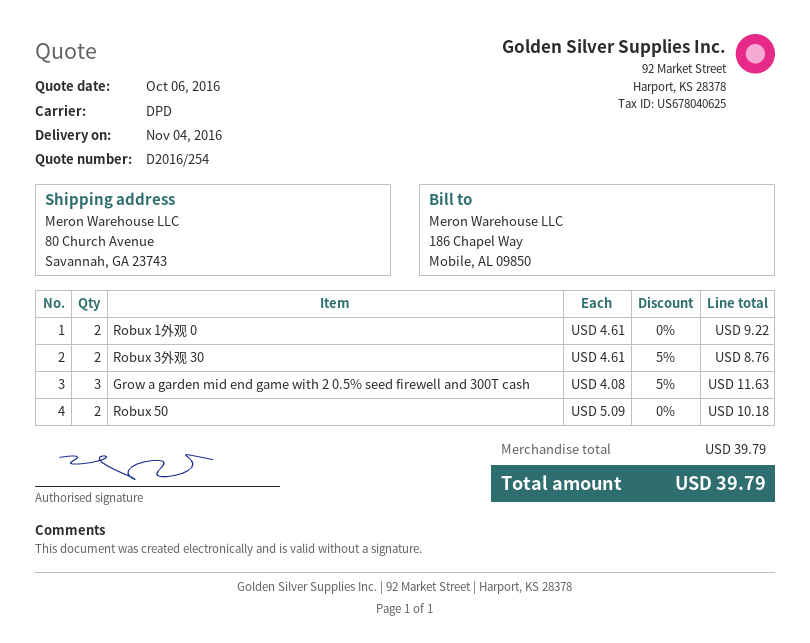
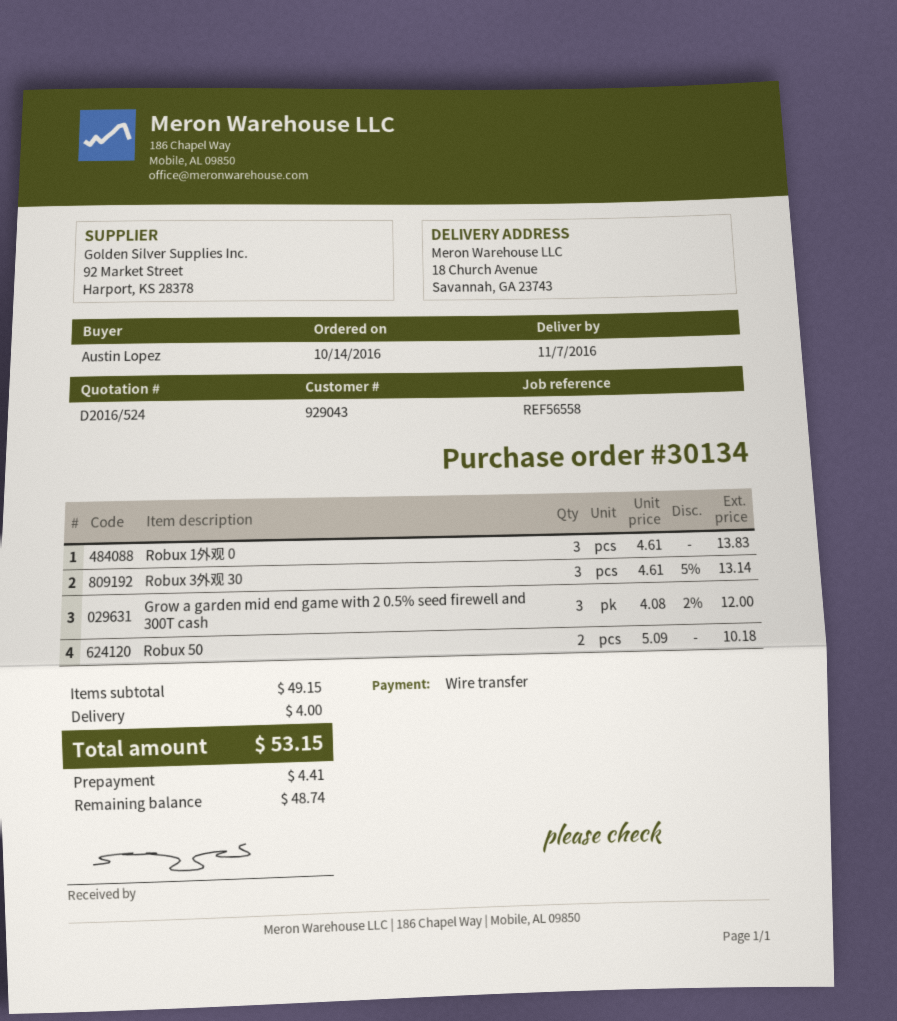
quote number: D2016/254 -> D2016/524
delivery date: 2016-11-04 -> 2016-11-07
ship to: 80 Church Avenue, Savannah, GA 23743 -> 18 Church Avenue, Savannah, GA 23743
Robux 1外观 0: 2 x 4.61 = 9.22 -> 3 x 4.61 = 13.83
Robux 3外观 30: 2 x 4.61 - 5% = 8.76 -> 3 x 4.61 - 5% = 13.14
Grow a garden mid end game with 2 0.5% seed firewell and 300T cash: 3 x 4.08 - 5% = 11.63 -> 3 x 4.08 - 2% = 12.00
subtotal: 39.79 -> 49.15
shipping: none -> 4.00
total: 39.79 -> 53.15

